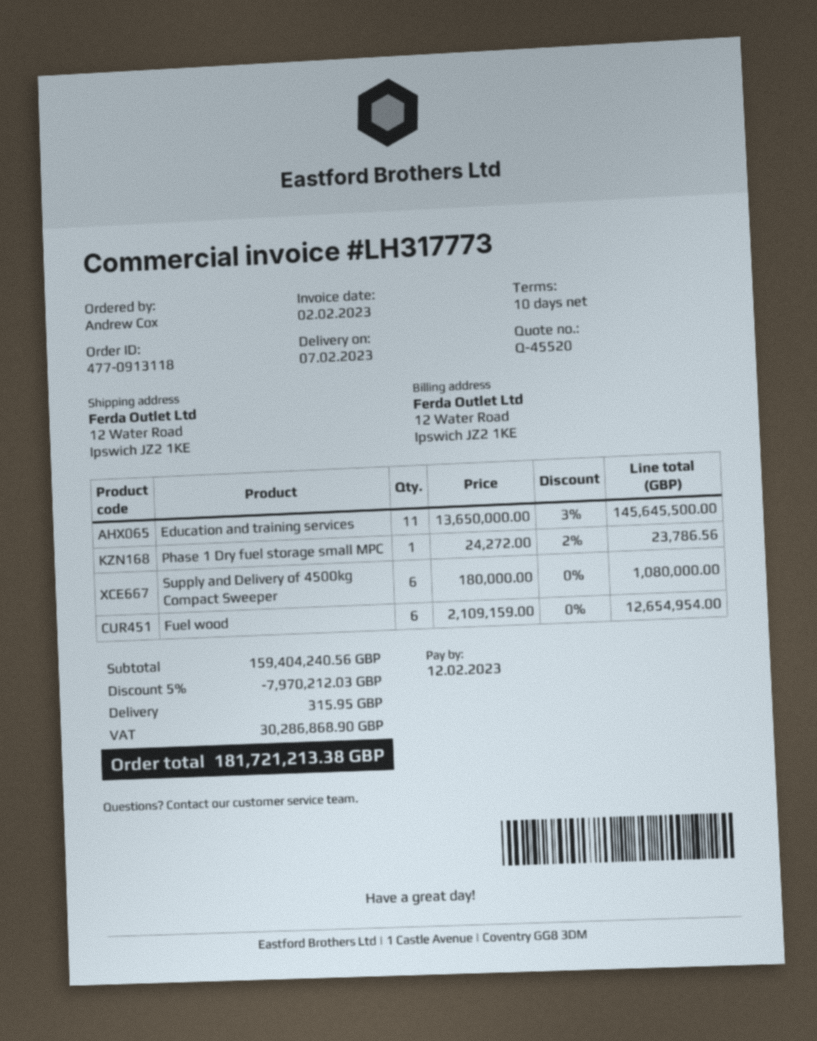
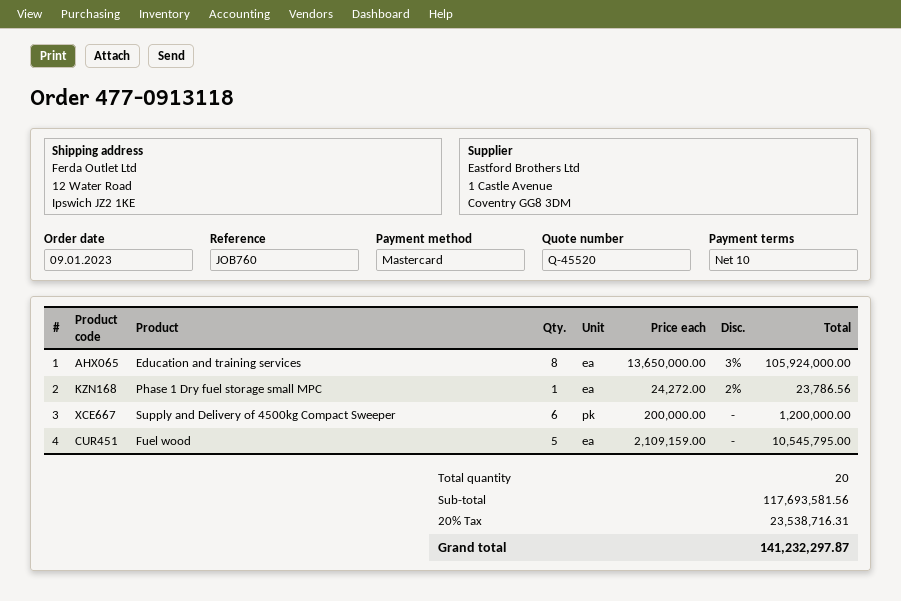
Education and training services: 11 x 13650000.00 - 3% = 145645500.00 -> 8 x 13650000.00 - 3% = 105924000.00
Supply and Delivery of 4500kg Compact Sweeper: 6 x 180000.00 = 1080000.00 -> 6 x 200000.00 = 1200000.00
Fuel wood: 6 x 2109159.00 = 12654954.00 -> 5 x 2109159.00 = 10545795.00
subtotal: 159404240.56 -> 117693581.56
discount: 5% = 7970212.03 -> none
shipping: 315.95 -> none
tax: 30286868.90 -> 23538716.31
total: 181721213.38 -> 141232297.87

